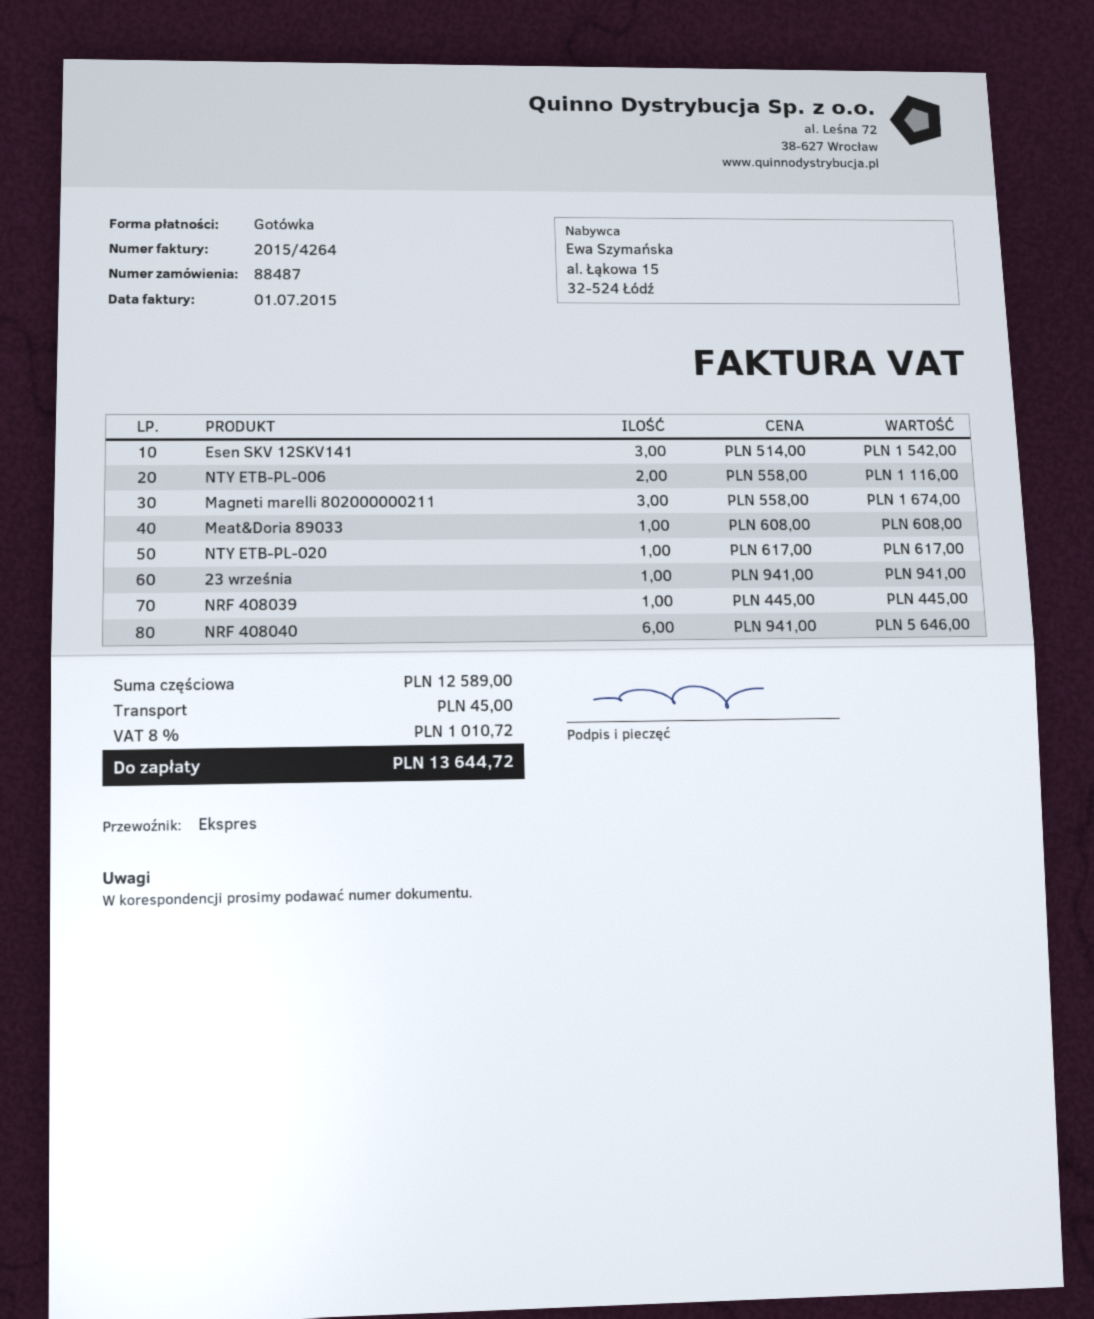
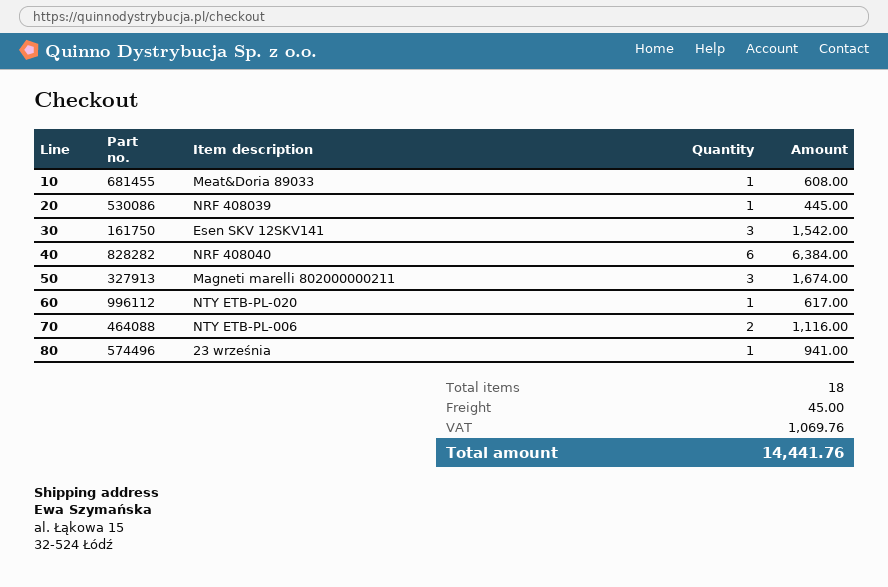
NRF 408040: 6 for 5646.00 -> 6 for 6384.00
tax: 1010.72 -> 1069.76
total: 13644.72 -> 14441.76

